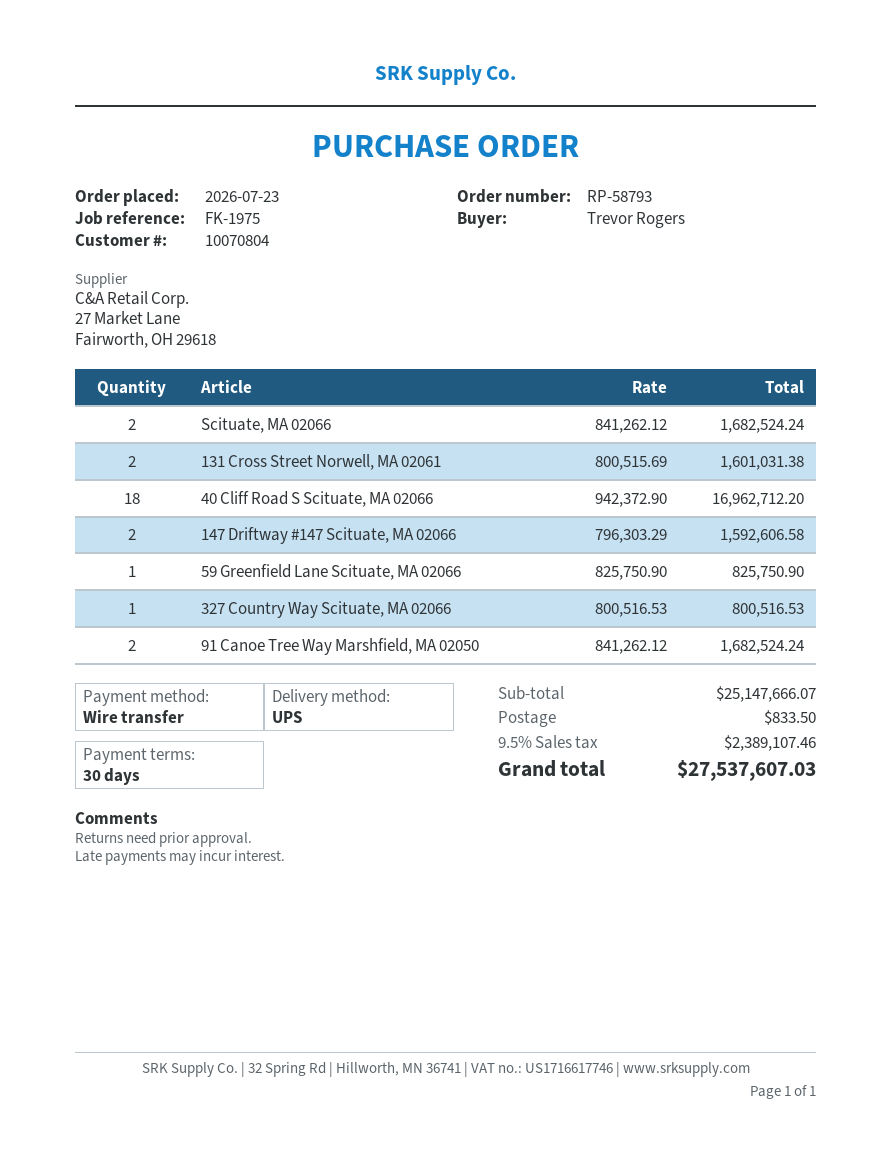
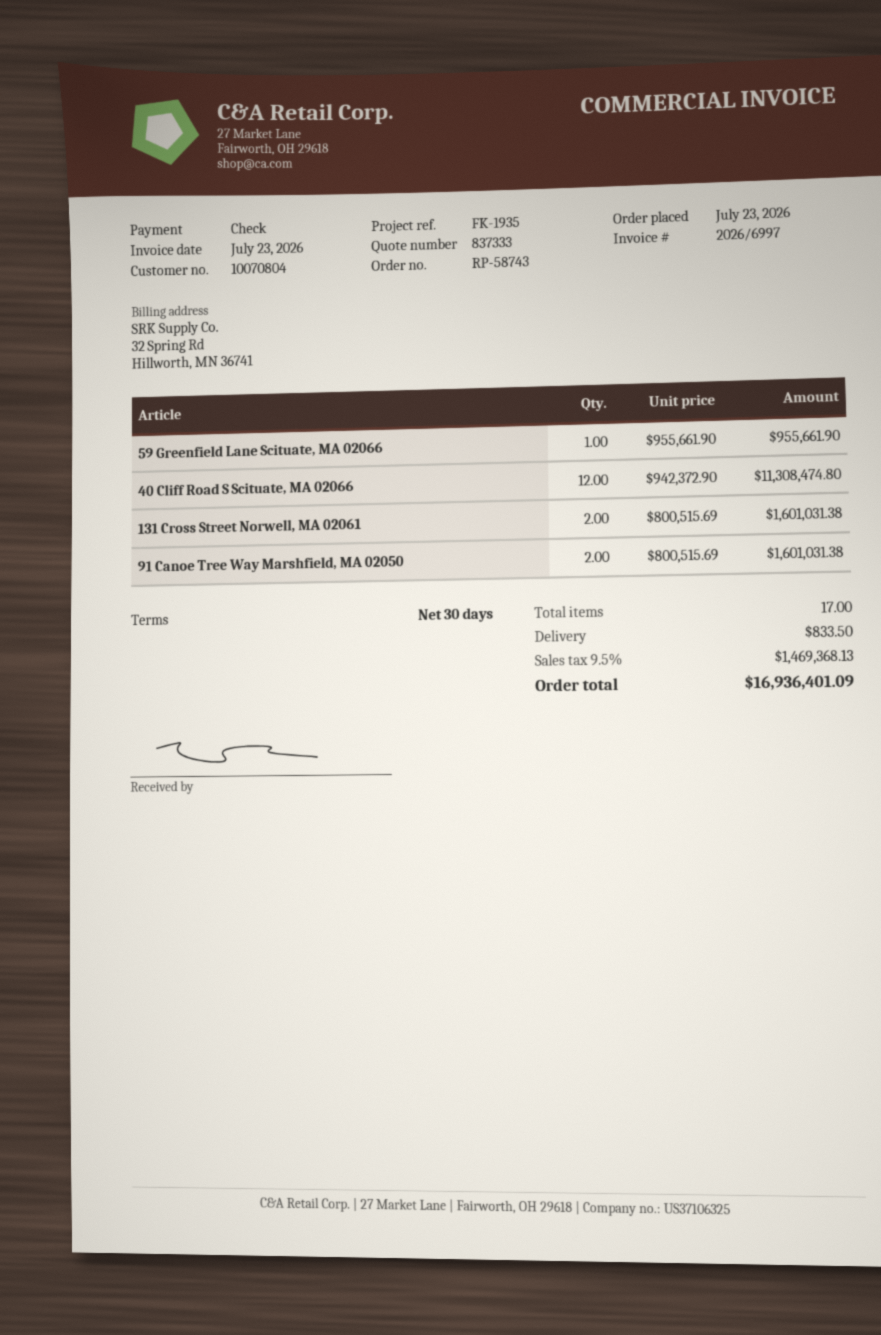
order number: RP-58793 -> RP-58743
reference: FK-1975 -> FK-1935
payment method: bank transfer -> cheque
Scituate, MA 02066: 2 x 841262.12 = 1682524.24 -> none
40 Cliff Road S Scituate, MA 02066: 18 x 942372.90 = 16962712.20 -> 12 x 942372.90 = 11308474.80
147 Driftway #147 Scituate, MA 02066: 2 x 796303.29 = 1592606.58 -> none
59 Greenfield Lane Scituate, MA 02066: 1 x 825750.90 = 825750.90 -> 1 x 955661.90 = 955661.90
327 Country Way Scituate, MA 02066: 1 x 800516.53 = 800516.53 -> none
91 Canoe Tree Way Marshfield, MA 02050: 2 x 841262.12 = 1682524.24 -> 2 x 800515.69 = 1601031.38
tax: 9.5% = 2389107.46 -> 9.5% = 1469368.13
total: 27537607.03 -> 16936401.09

